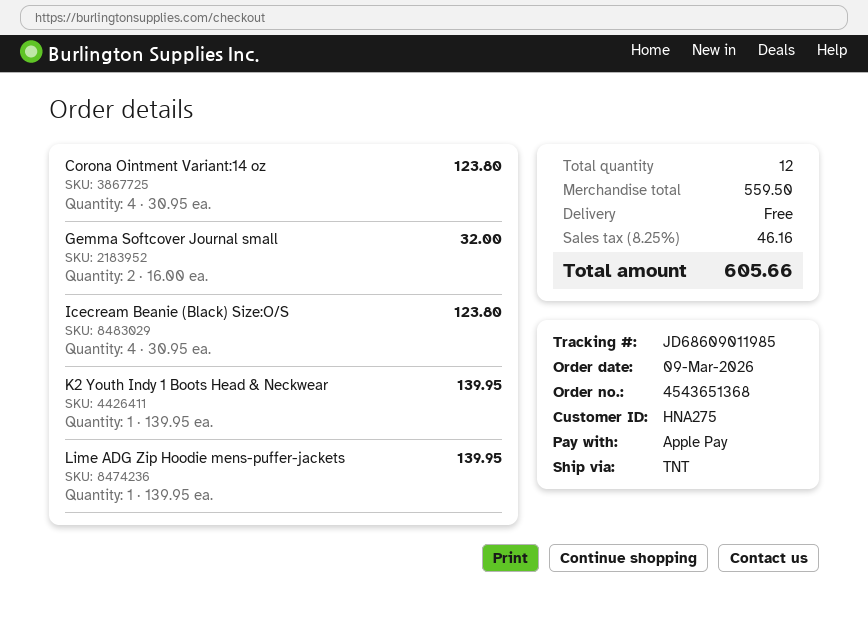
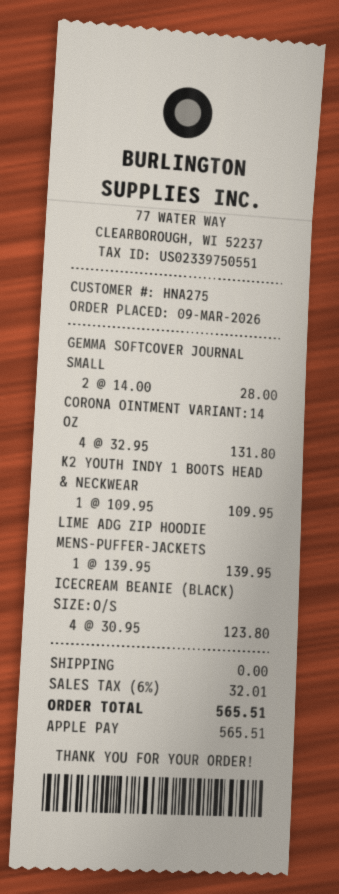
Corona Ointment Variant:14 oz: 4 x 30.95 = 123.80 -> 4 x 32.95 = 131.80
Gemma Softcover Journal small: 2 x 16.00 = 32.00 -> 2 x 14.00 = 28.00
K2 Youth Indy 1 Boots Head & Neckwear: 1 x 139.95 = 139.95 -> 1 x 109.95 = 109.95
tax: 8.25% = 46.16 -> 6% = 32.01
total: 605.66 -> 565.51

